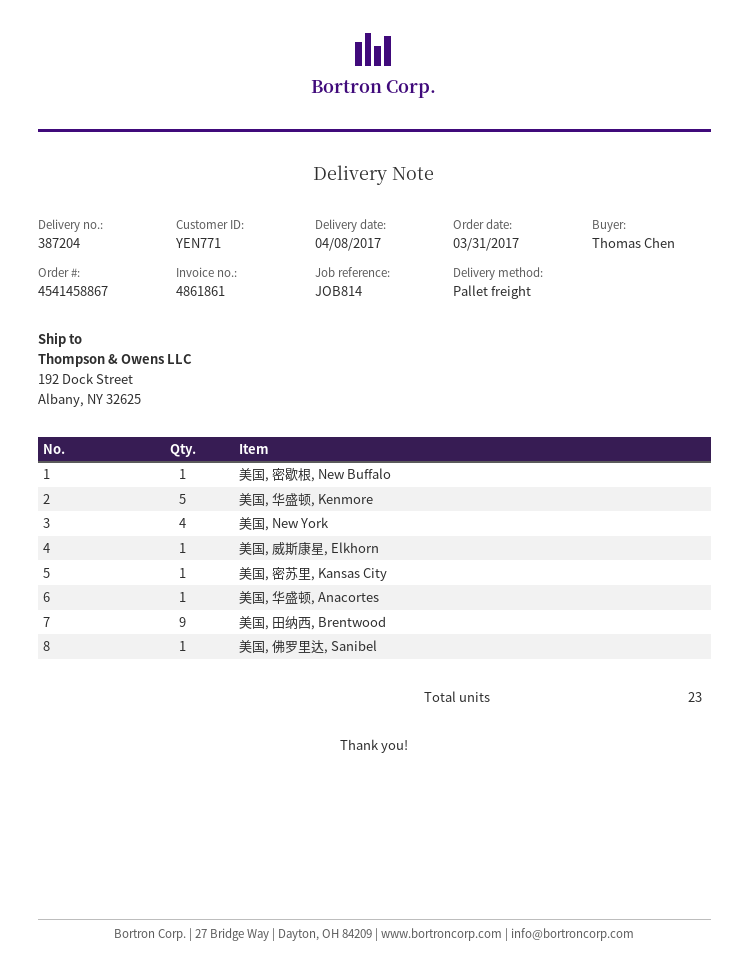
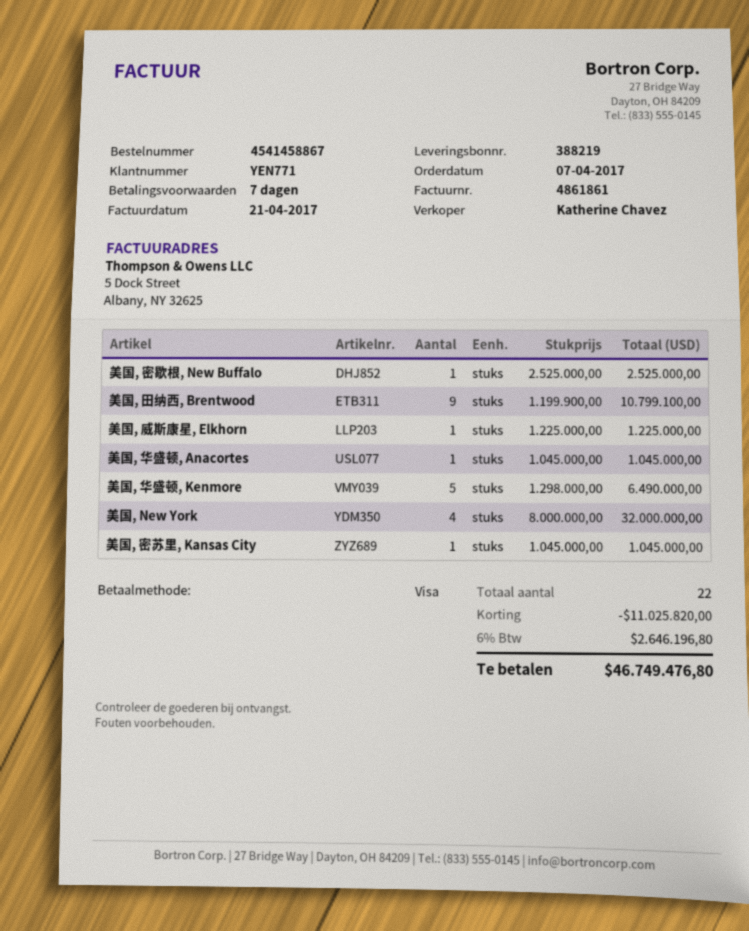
order date: 2017-03-31 -> 2017-04-07
delivery note number: 387204 -> 388219
美国, 佛罗里达, Sanibel: 1 -> none
total quantity: 23 -> 22

